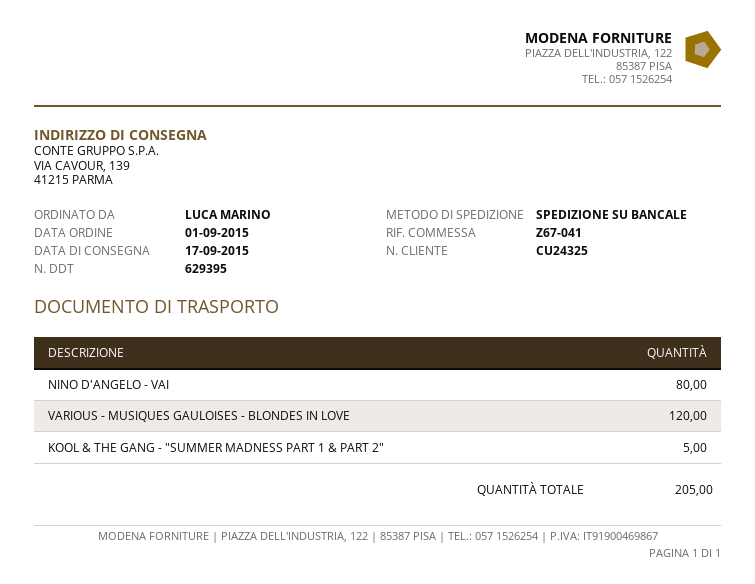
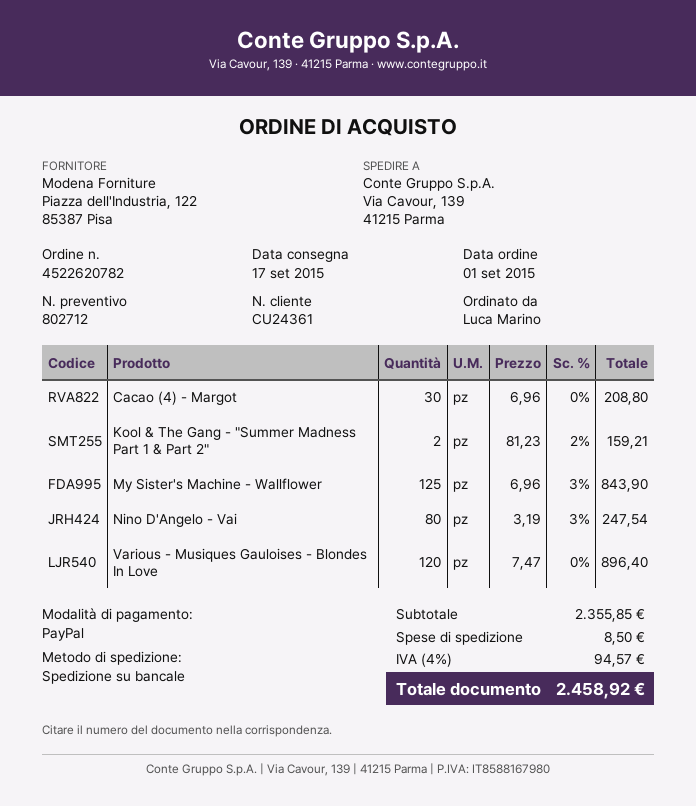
customer number: CU24325 -> CU24361
KOOL & THE GANG - "SUMMER MADNESS PART 1 & PART 2": 5 -> 2
Cacao (4) - Margot: none -> 30
My Sister's Machine - Wallflower: none -> 125

